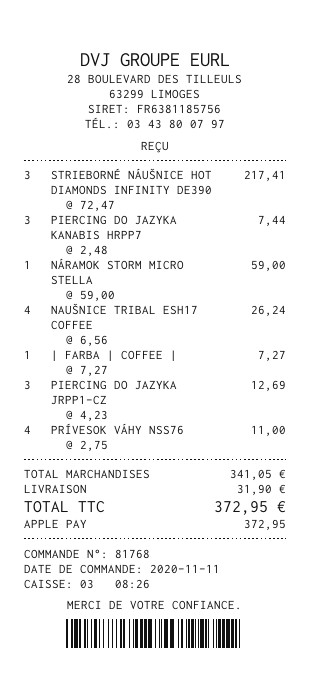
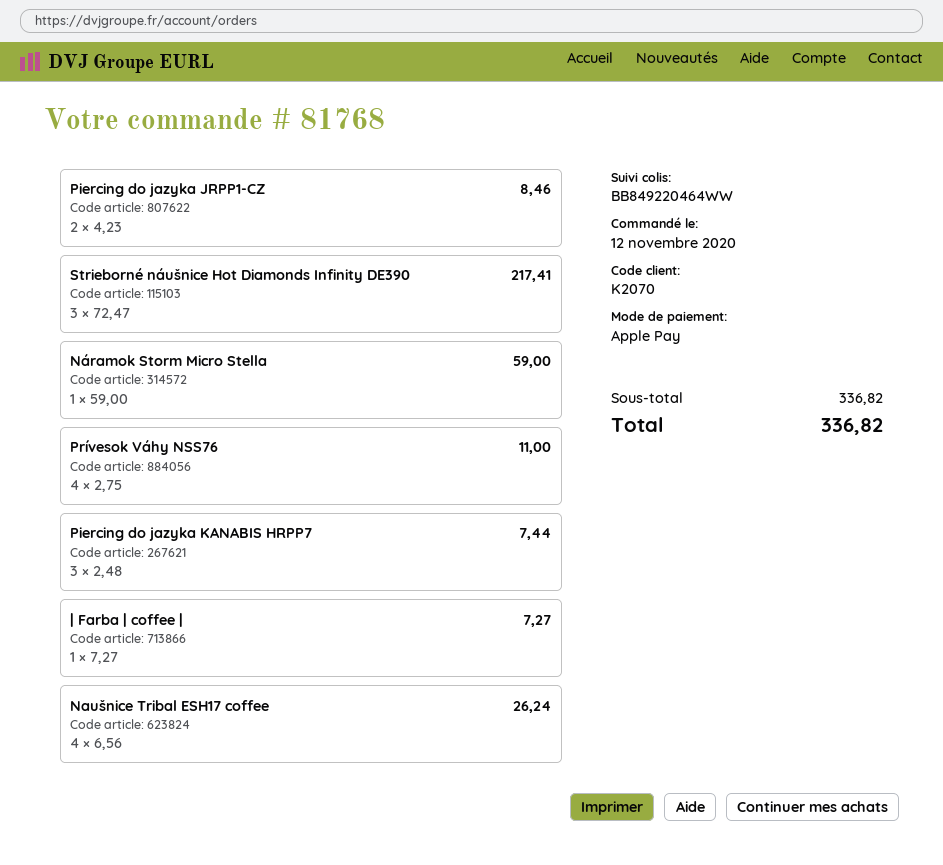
order date: 2020-11-11 -> 2020-11-12
PIERCING DO JAZYKA JRPP1-CZ: 3 x 4.23 = 12.69 -> 2 x 4.23 = 8.46
subtotal: 341.05 -> 336.82
shipping: 31.90 -> none
total: 372.95 -> 336.82

